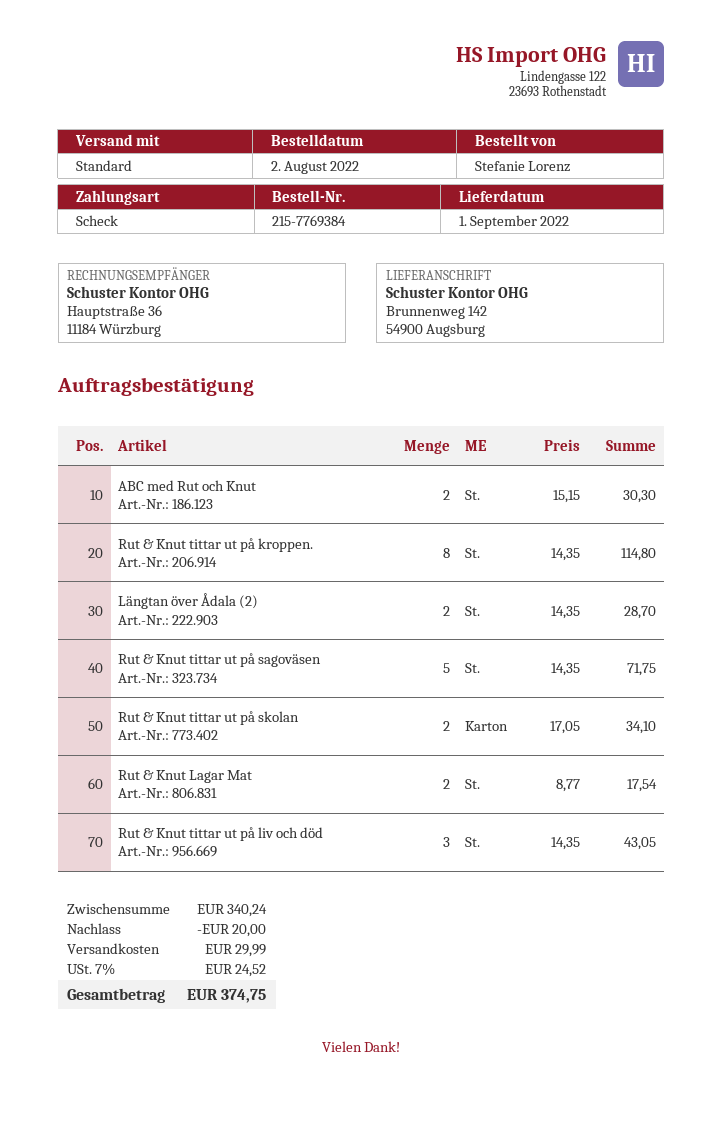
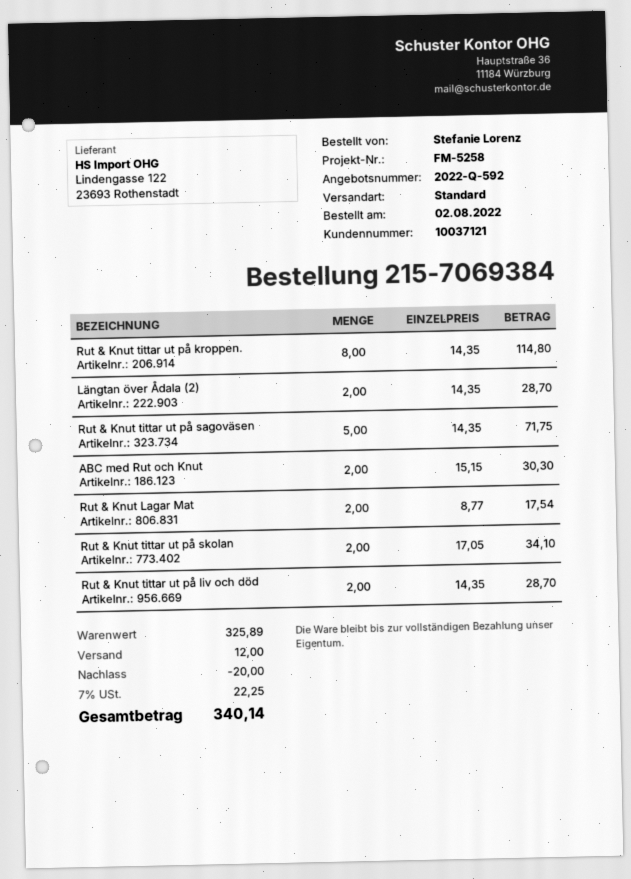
order number: 215-7769384 -> 215-7069384
Rut & Knut tittar ut på liv och död: 3 x 14.35 = 43.05 -> 2 x 14.35 = 28.70
subtotal: 340.24 -> 325.89
shipping: 29.99 -> 12.00
tax: 7% = 24.52 -> 7% = 22.25
total: 374.75 -> 340.14

